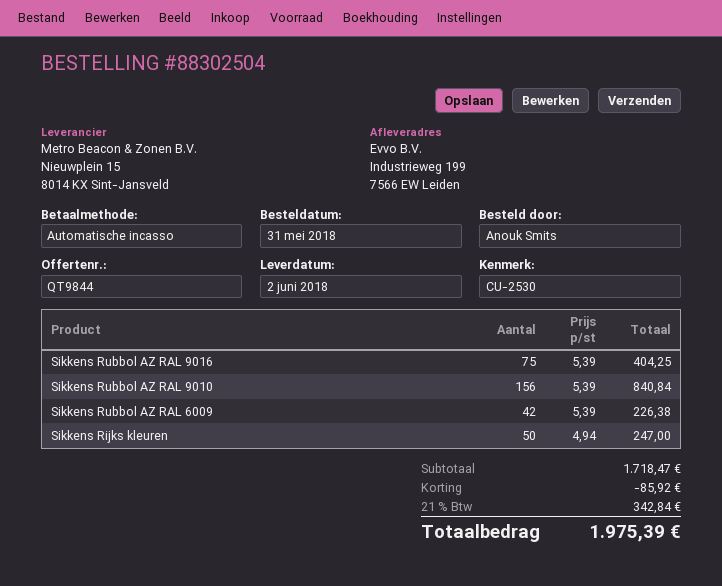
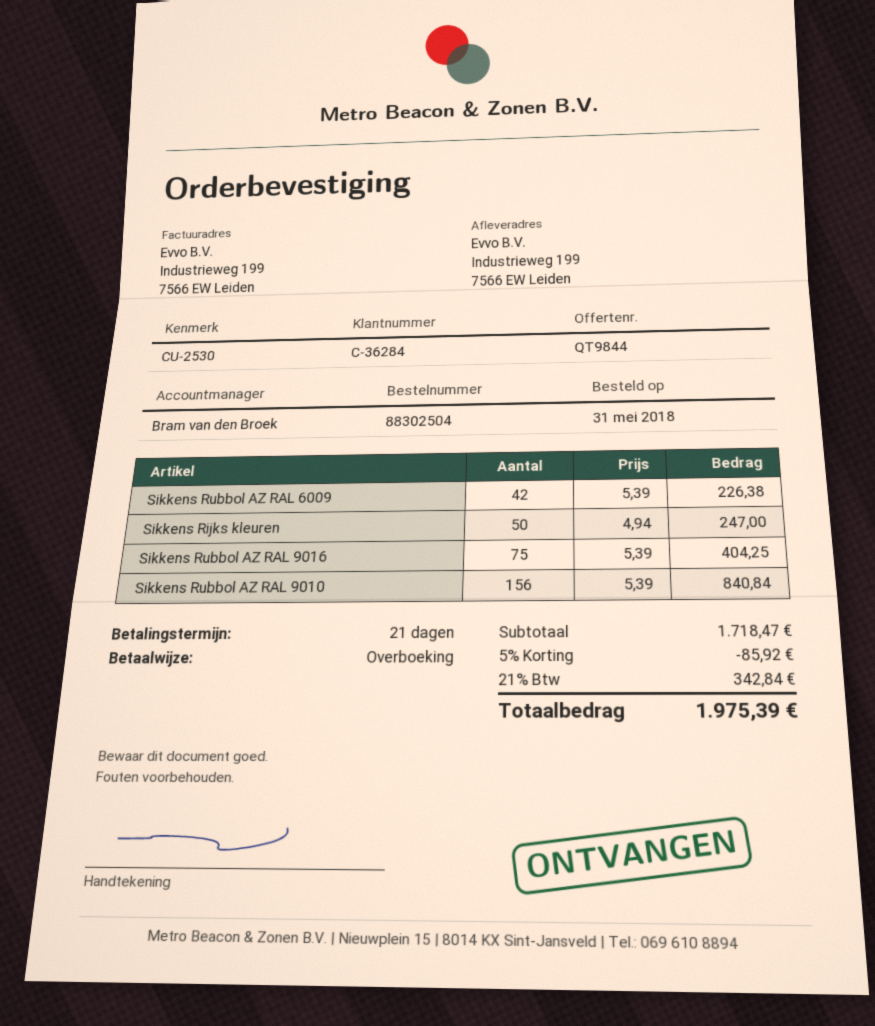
payment method: direct debit -> bank transfer

